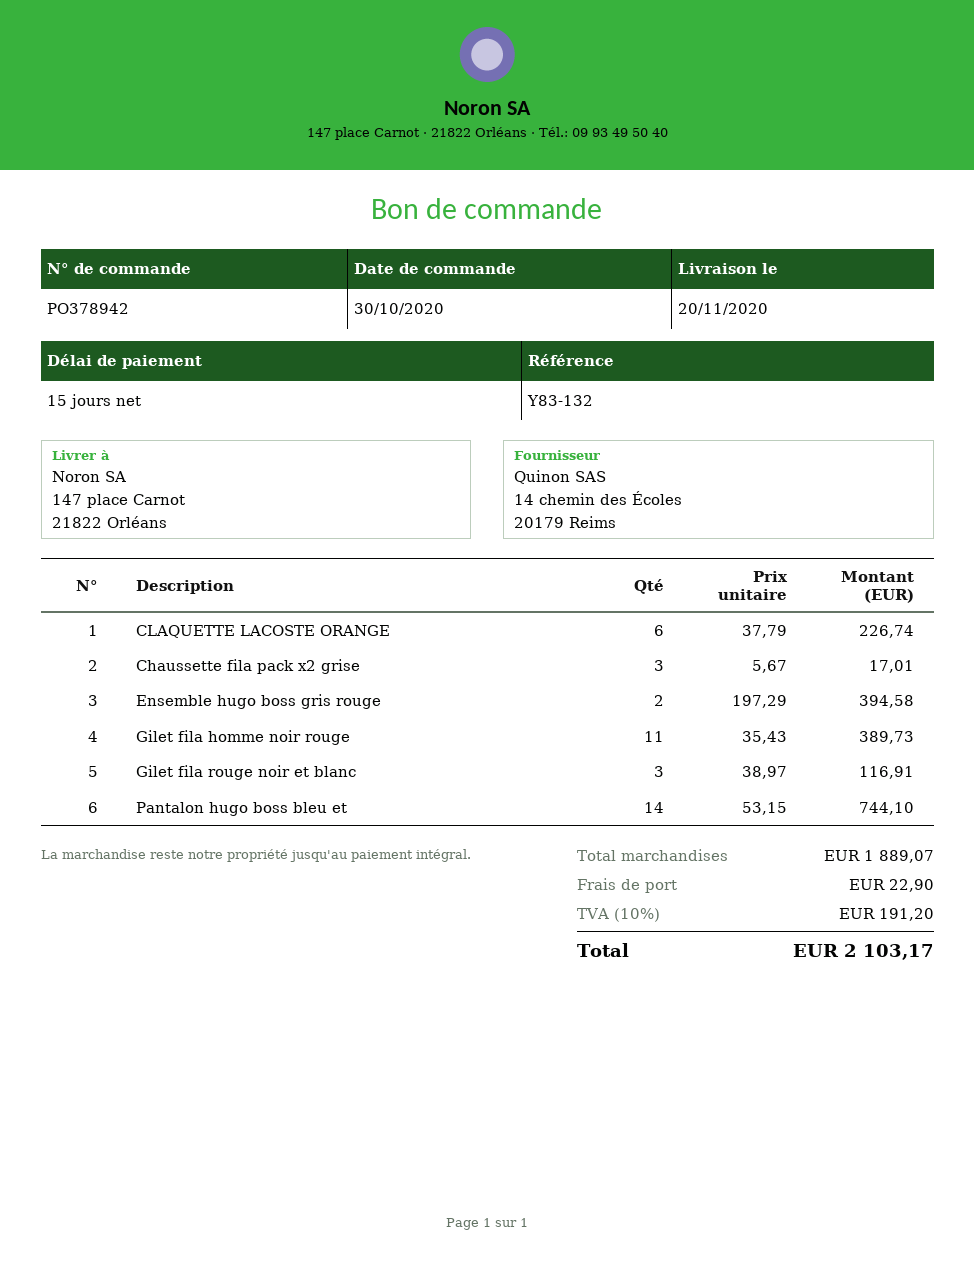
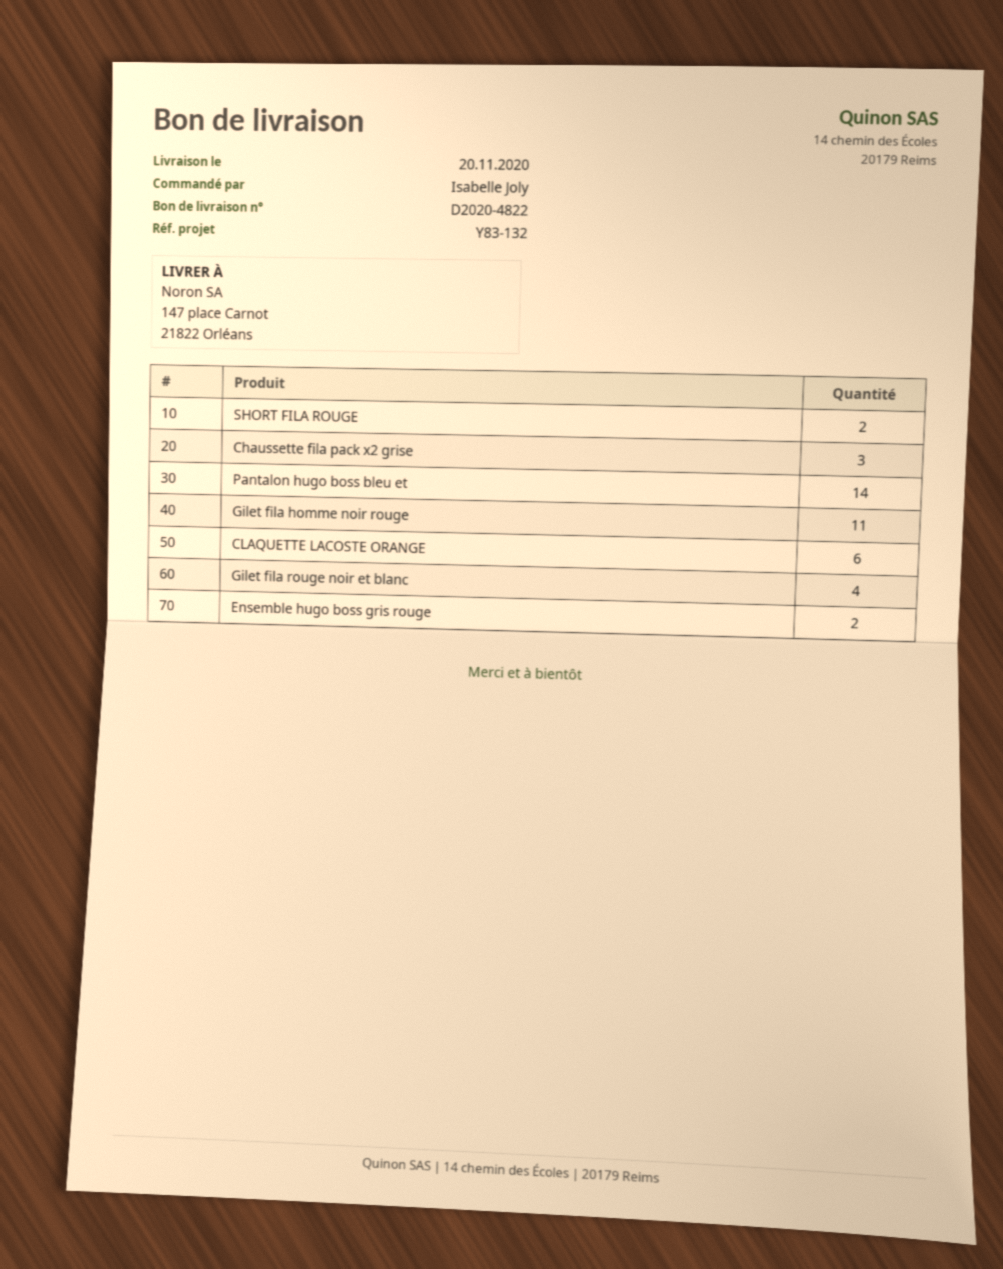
Gilet fila rouge noir et blanc: 3 -> 4
SHORT FILA ROUGE: none -> 2

